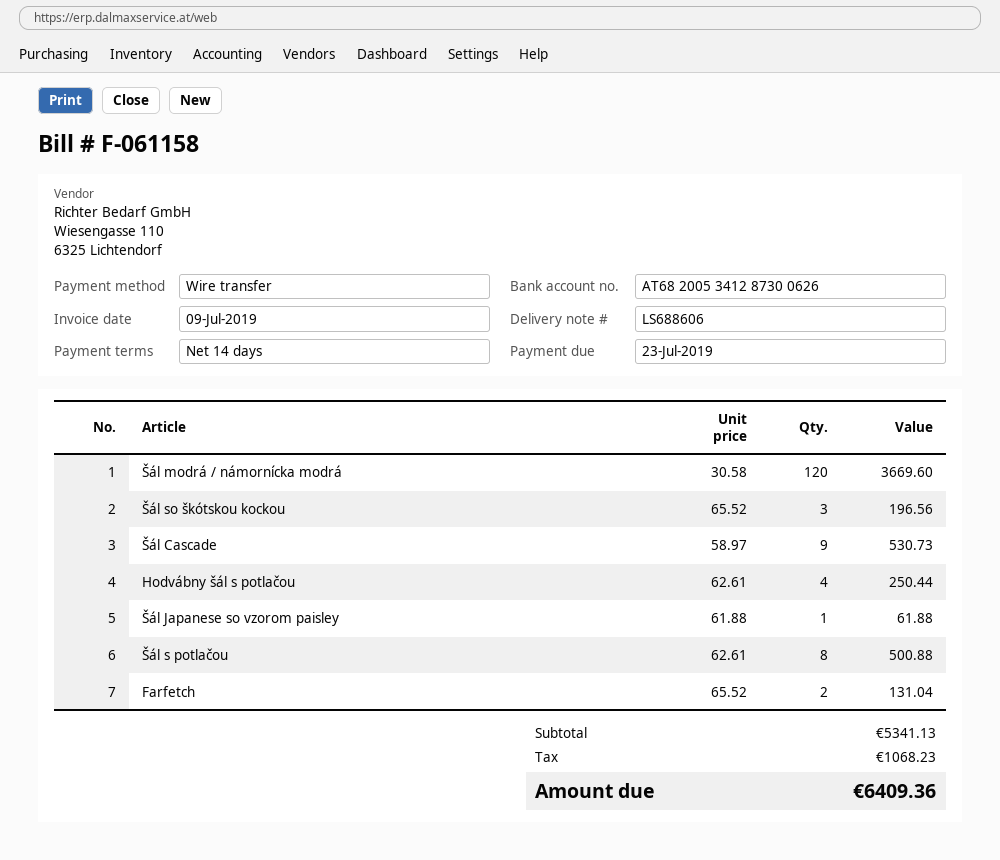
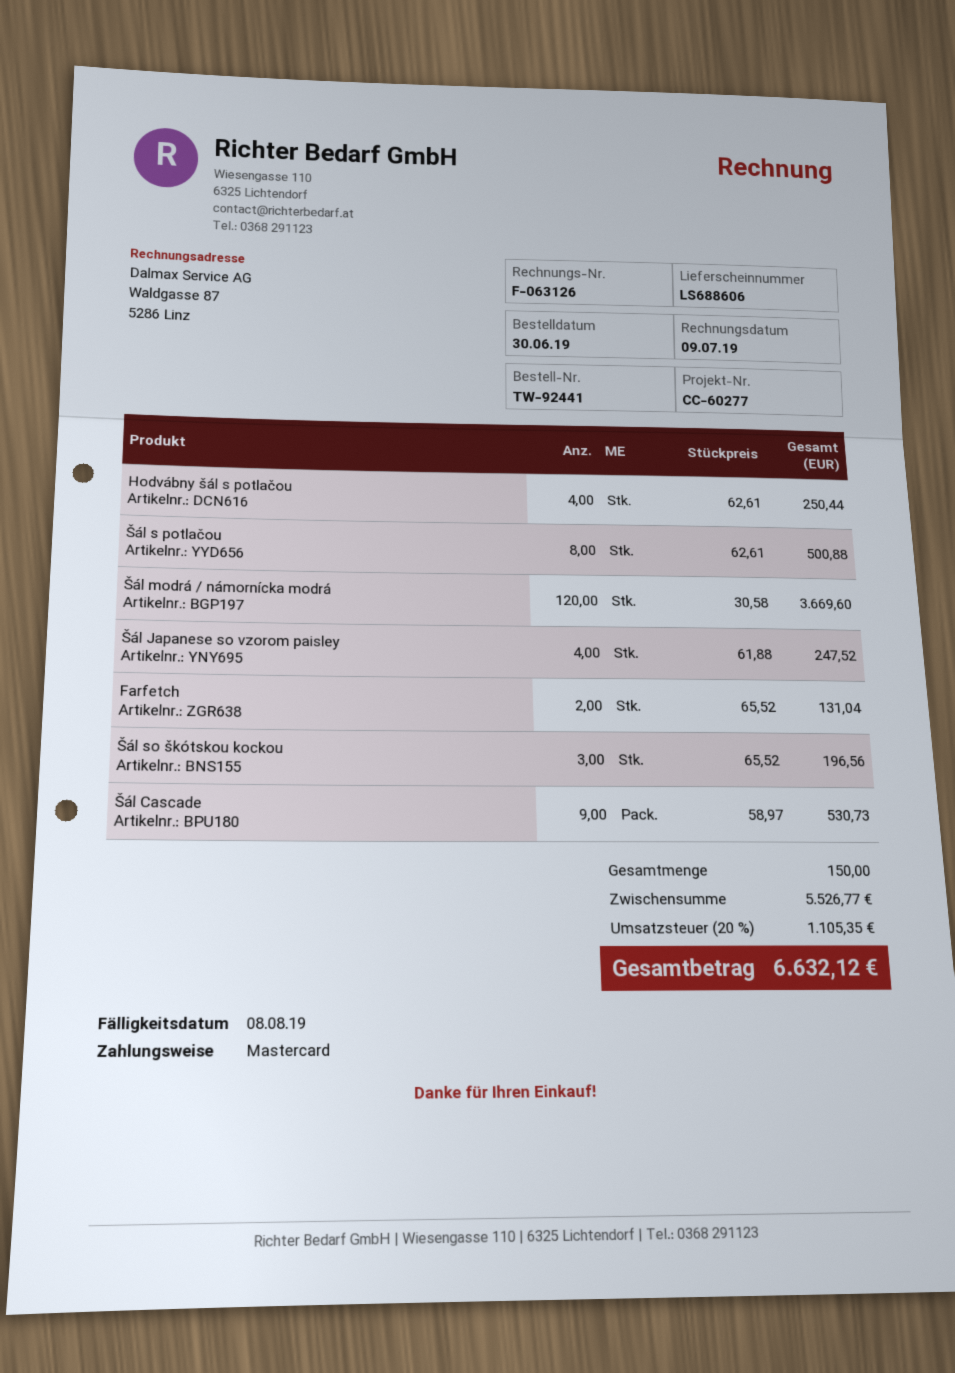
invoice number: F-061158 -> F-063126
due date: 2019-07-23 -> 2019-08-08
payment method: bank transfer -> Mastercard
Šál Japanese so vzorom paisley: 1 x 61.88 = 61.88 -> 4 x 61.88 = 247.52
subtotal: 5341.13 -> 5526.77
tax: 1068.23 -> 1105.35
total: 6409.36 -> 6632.12

